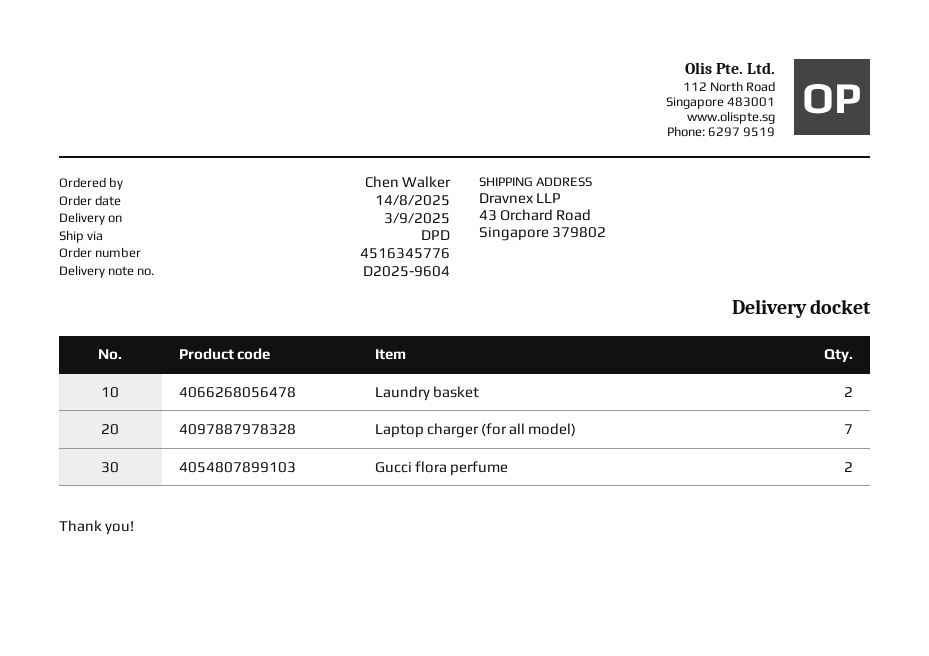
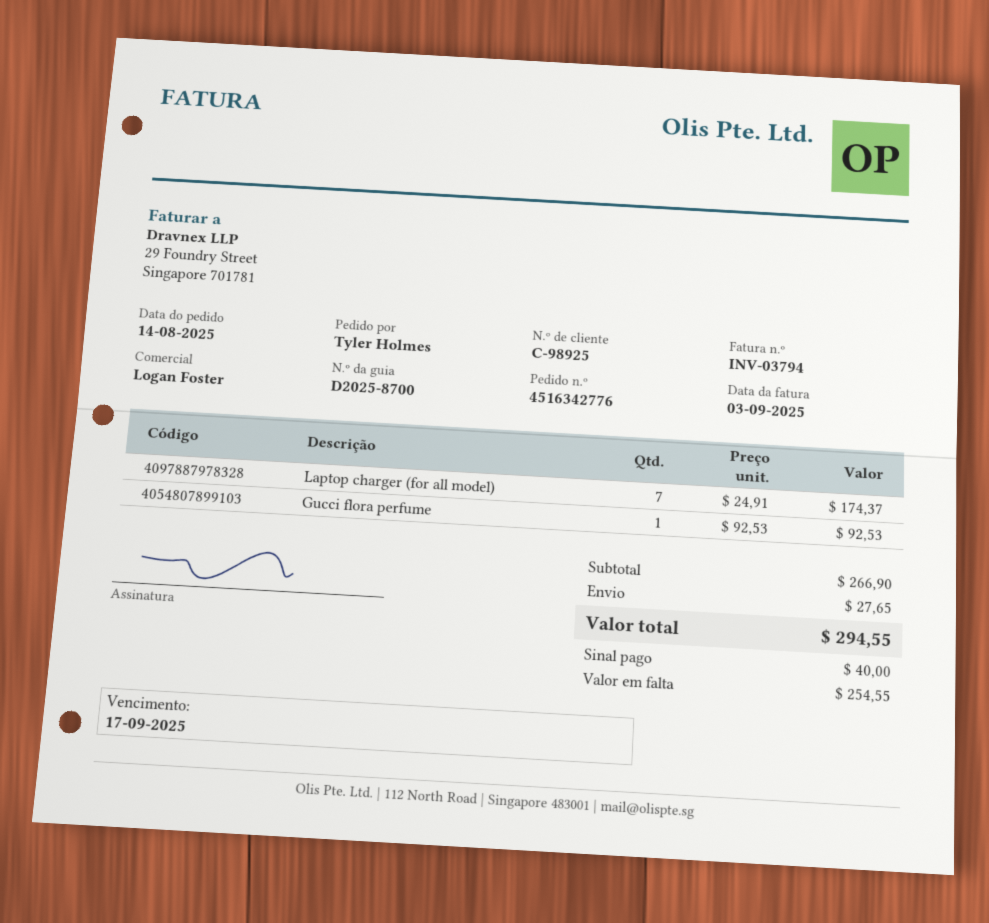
order number: 4516345776 -> 4516342776
delivery note number: D2025-9604 -> D2025-8700
ordered by: Chen Walker -> Tyler Holmes
Laundry basket: 2 -> none
Gucci flora perfume: 2 -> 1

